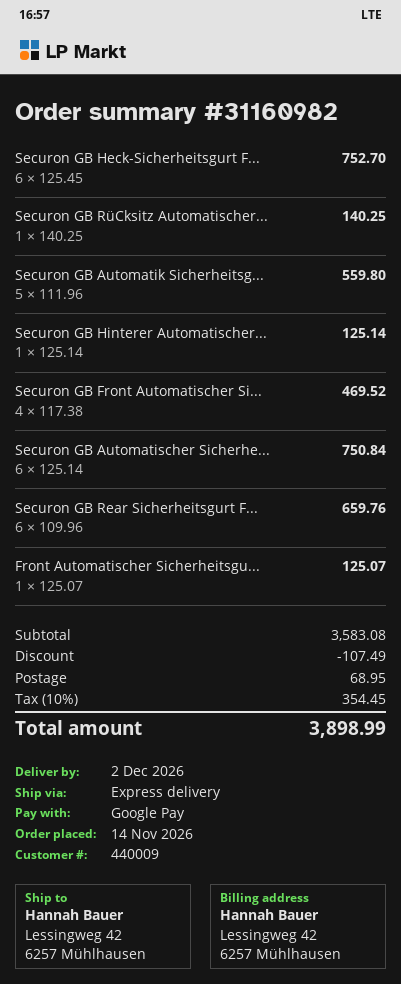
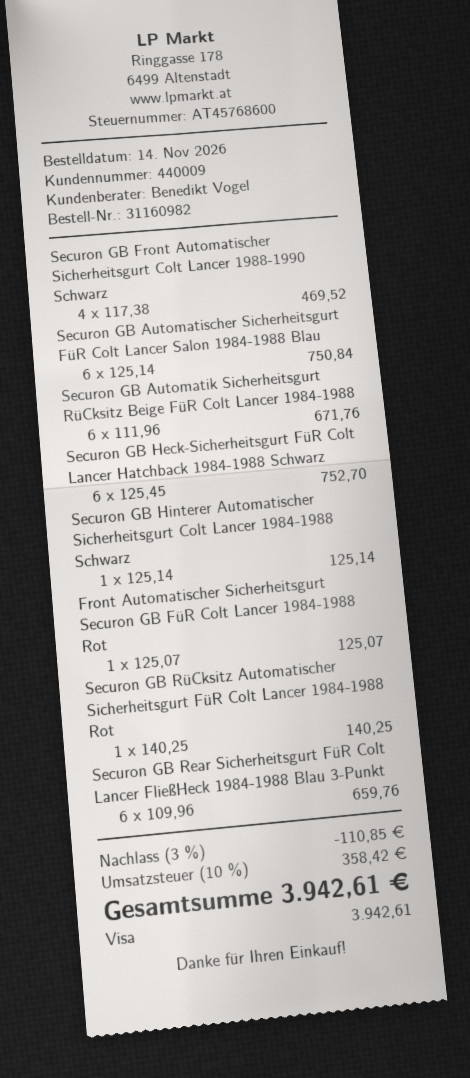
payment method: Google Pay -> Visa
Securon GB Automatik Sicherheitsg...: 5 x 111.96 = 559.80 -> 6 x 111.96 = 671.76
discount: 107.49 -> 110.85
shipping: 68.95 -> none
tax: 10% = 354.45 -> 10% = 358.42
total: 3898.99 -> 3942.61

